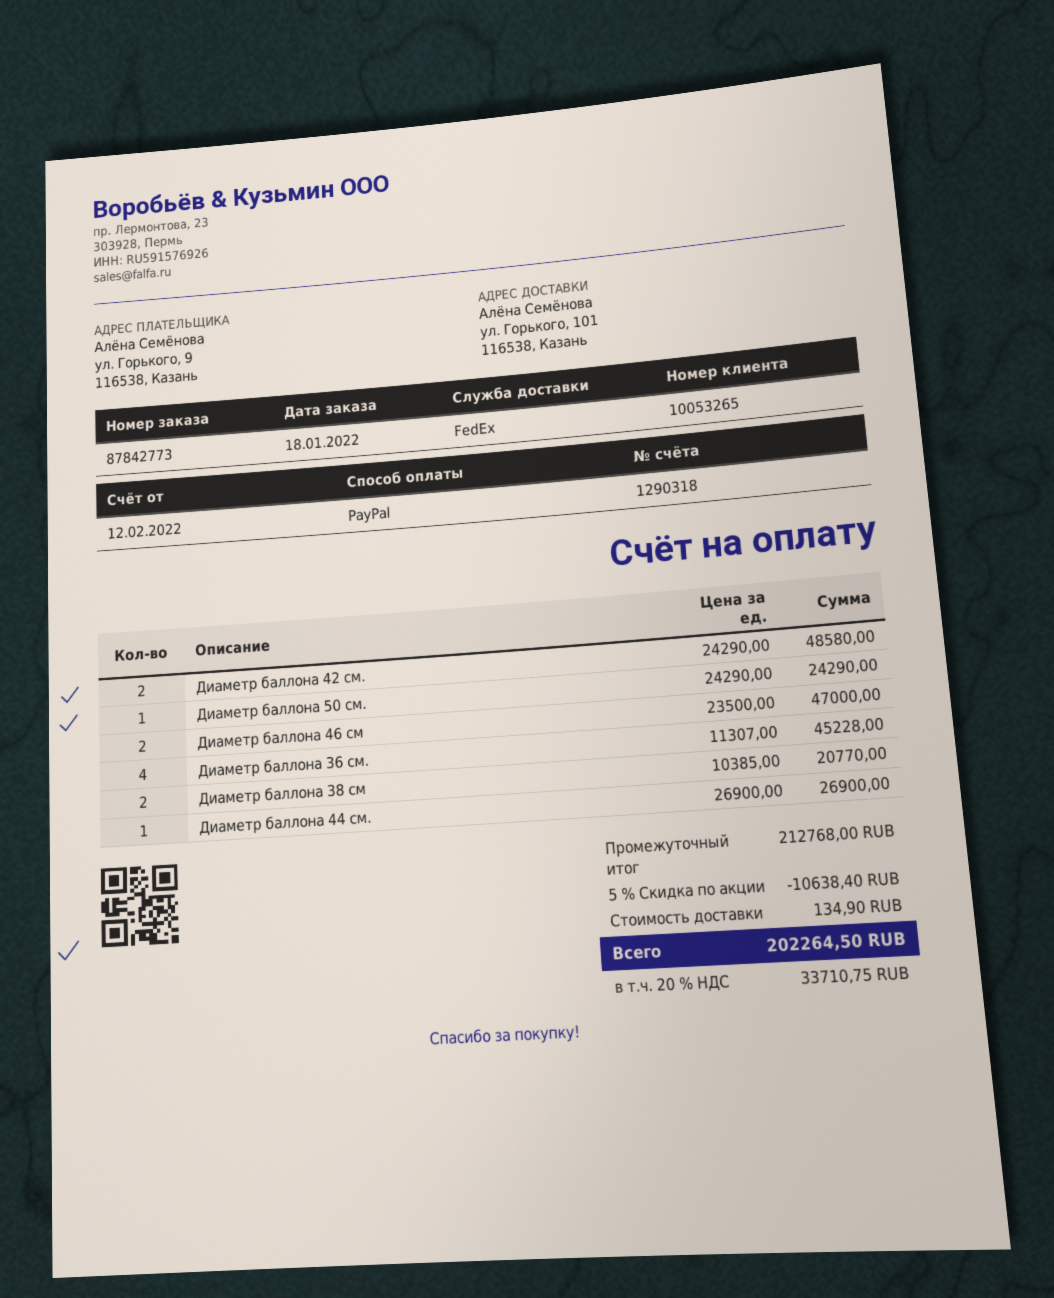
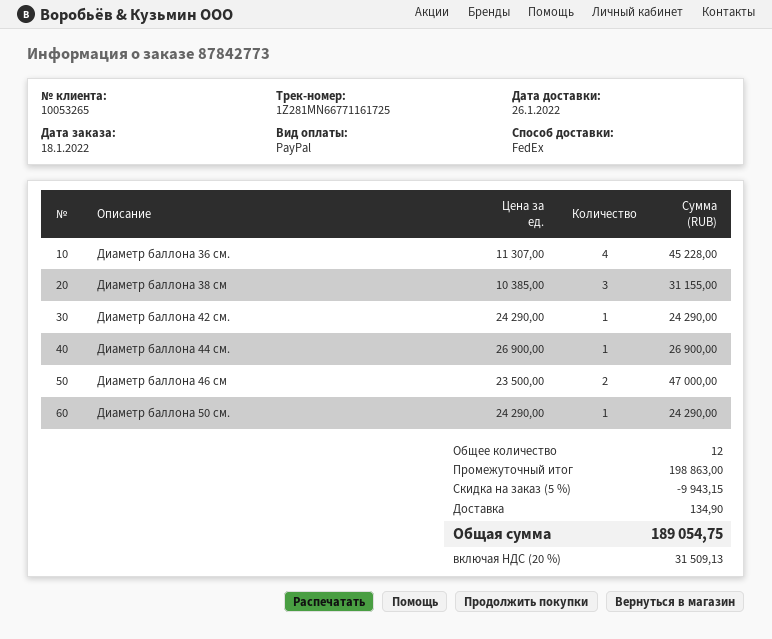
Диаметр баллона 42 см.: 2 x 24290.00 = 48580.00 -> 1 x 24290.00 = 24290.00
Диаметр баллона 38 см: 2 x 10385.00 = 20770.00 -> 3 x 10385.00 = 31155.00
subtotal: 212768.00 -> 198863.00
discount: 5% = 10638.40 -> 5% = 9943.15
tax: 20% = 33710.75 -> 20% = 31509.13
total: 202264.50 -> 189054.75

